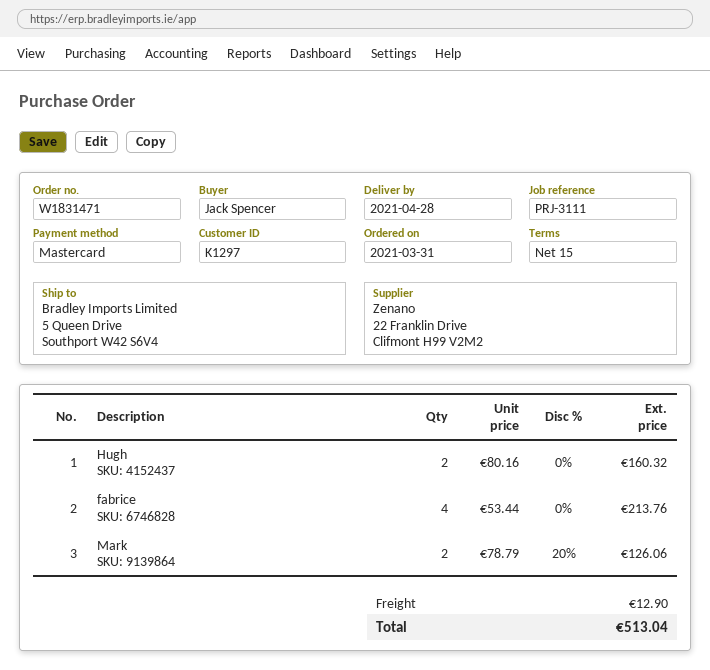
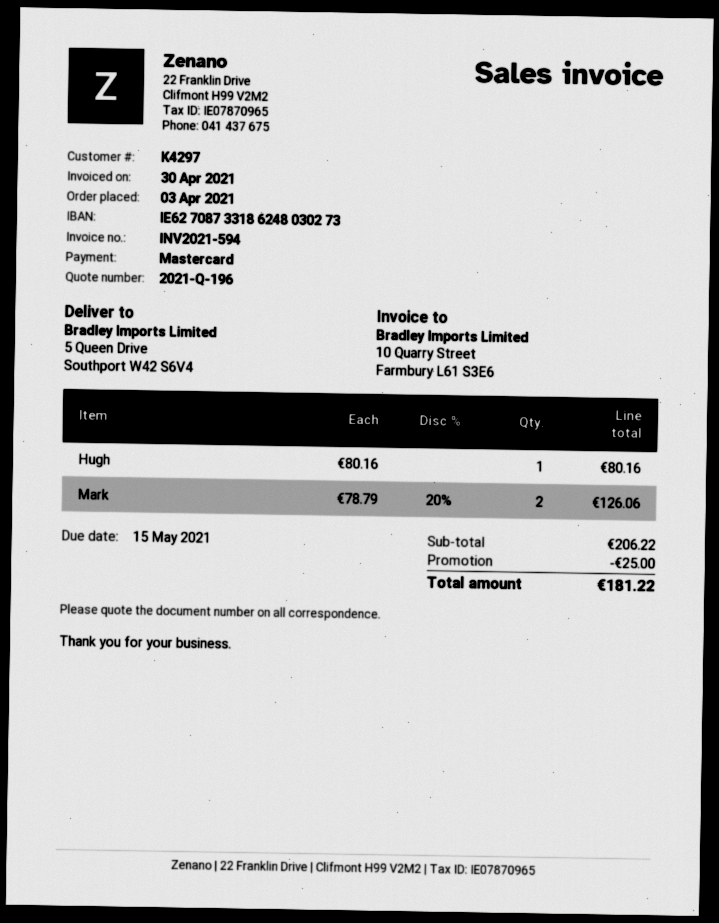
order date: 2021-03-31 -> 2021-04-03
customer number: K1297 -> K4297
Hugh: 2 x 80.16 = 160.32 -> 1 x 80.16 = 80.16
fabrice: 4 x 53.44 = 213.76 -> none
discount: none -> 25.00
shipping: 12.90 -> none
total: 513.04 -> 181.22

